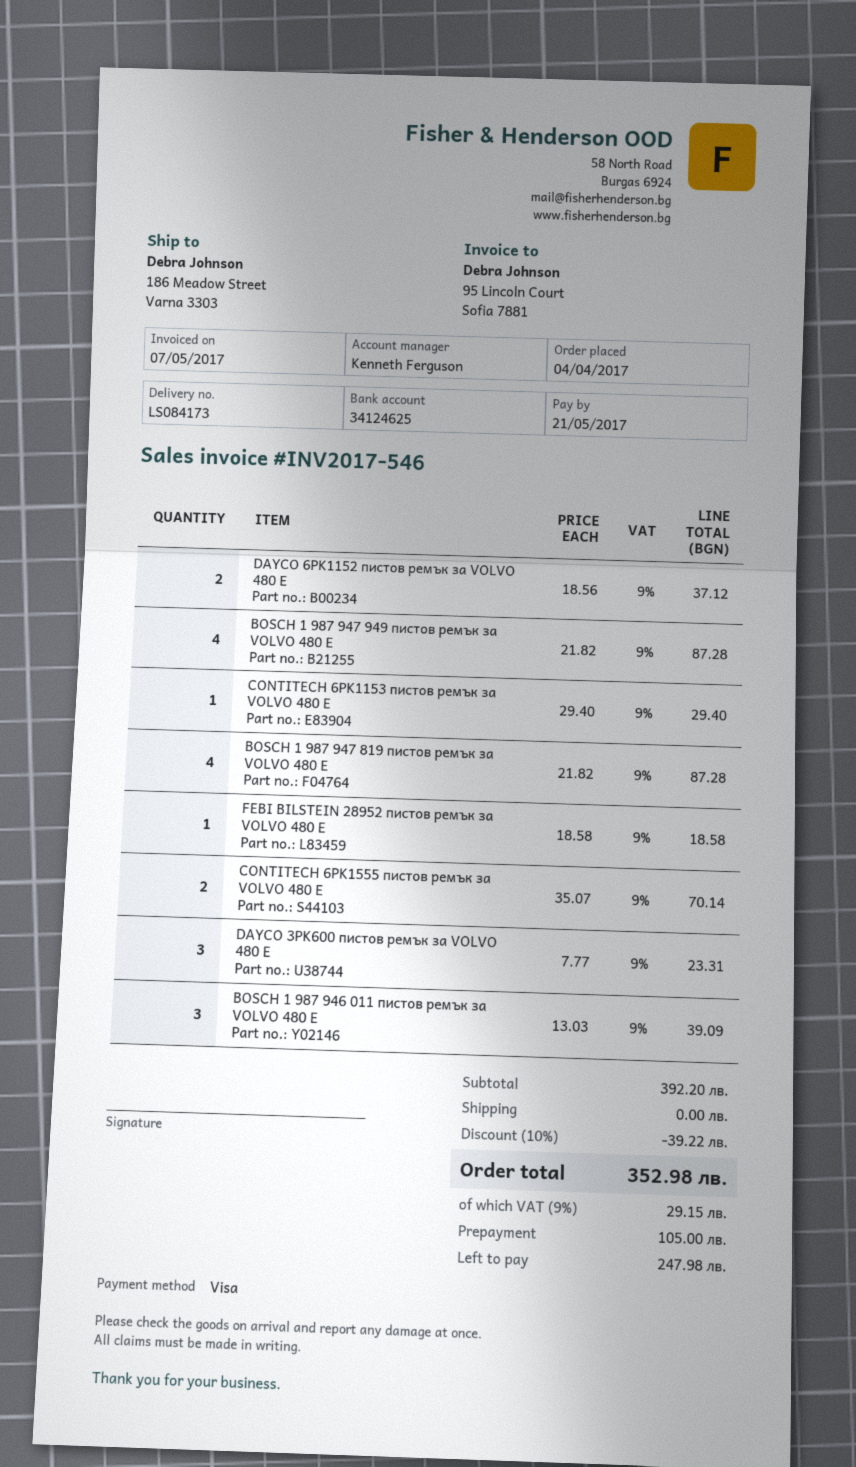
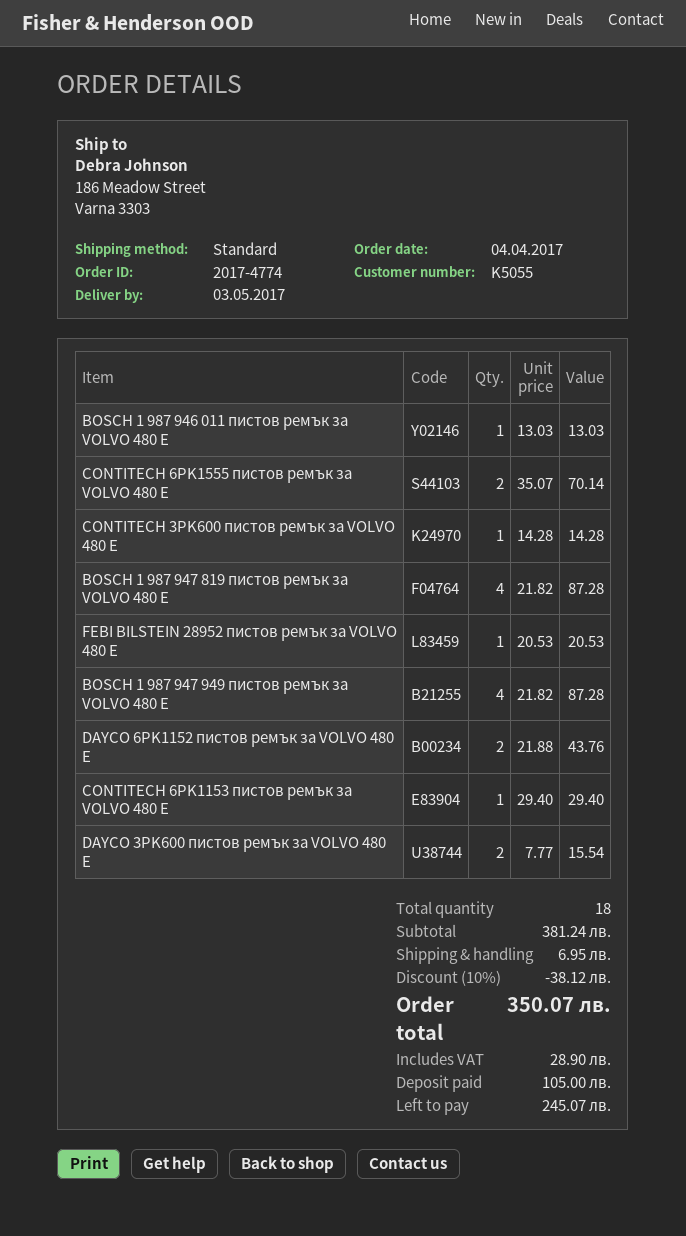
DAYCO 6PK1152 пистов ремък за VOLVO 480 E: 2 x 18.56 = 37.12 -> 2 x 21.88 = 43.76
FEBI BILSTEIN 28952 пистов ремък за VOLVO 480 E: 1 x 18.58 = 18.58 -> 1 x 20.53 = 20.53
DAYCO 3PK600 пистов ремък за VOLVO 480 E: 3 x 7.77 = 23.31 -> 2 x 7.77 = 15.54
BOSCH 1 987 946 011 пистов ремък за VOLVO 480 E: 3 x 13.03 = 39.09 -> 1 x 13.03 = 13.03
CONTITECH 3PK600 пистов ремък за VOLVO 480 E: none -> 1 x 14.28 = 14.28
subtotal: 392.20 -> 381.24
discount: 10% = 39.22 -> 10% = 38.12
shipping: 0.00 -> 6.95
tax: 29.15 -> 28.90
total: 352.98 -> 350.07
balance: 247.98 -> 245.07

